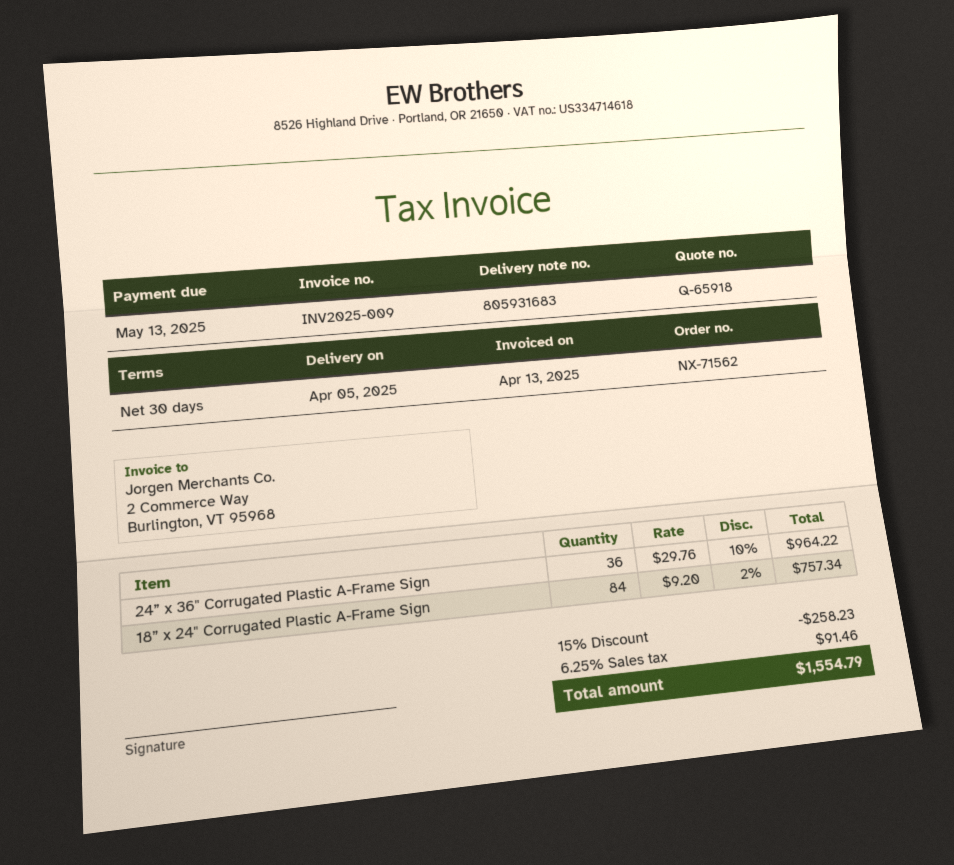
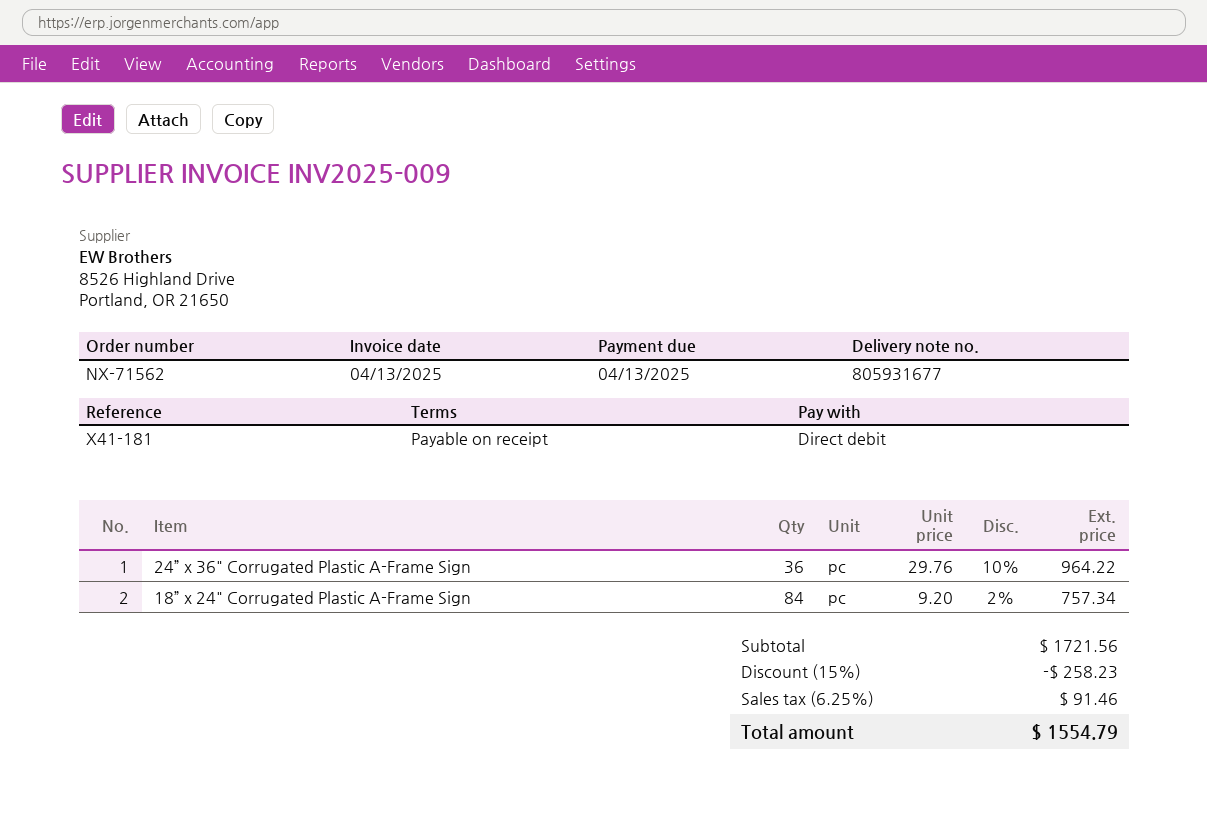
delivery note number: 805931683 -> 805931677
payment terms: 30 days -> on receipt
due date: 2025-05-13 -> 2025-04-13

